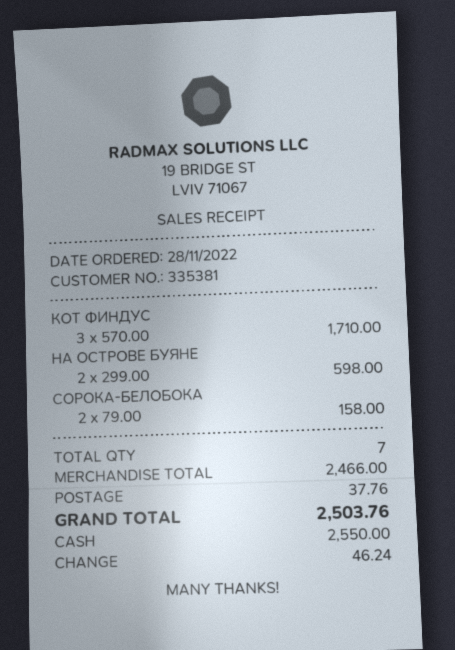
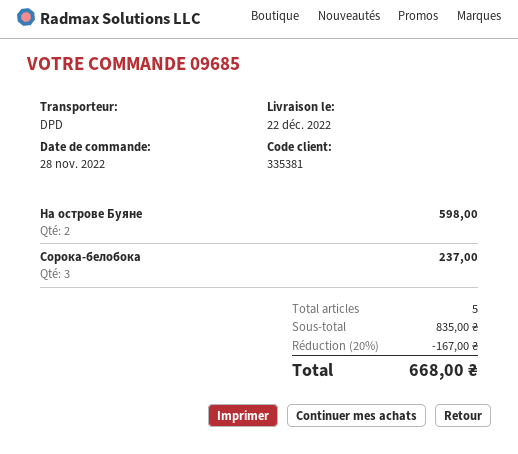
КОТ ФИНДУС: 3 for 1710.00 -> none
СОРОКА-БЕЛОБОКА: 2 for 158.00 -> 3 for 237.00
total quantity: 7 -> 5
subtotal: 2466.00 -> 835.00
discount: none -> 20% = 167.00
shipping: 37.76 -> none
total: 2503.76 -> 668.00

